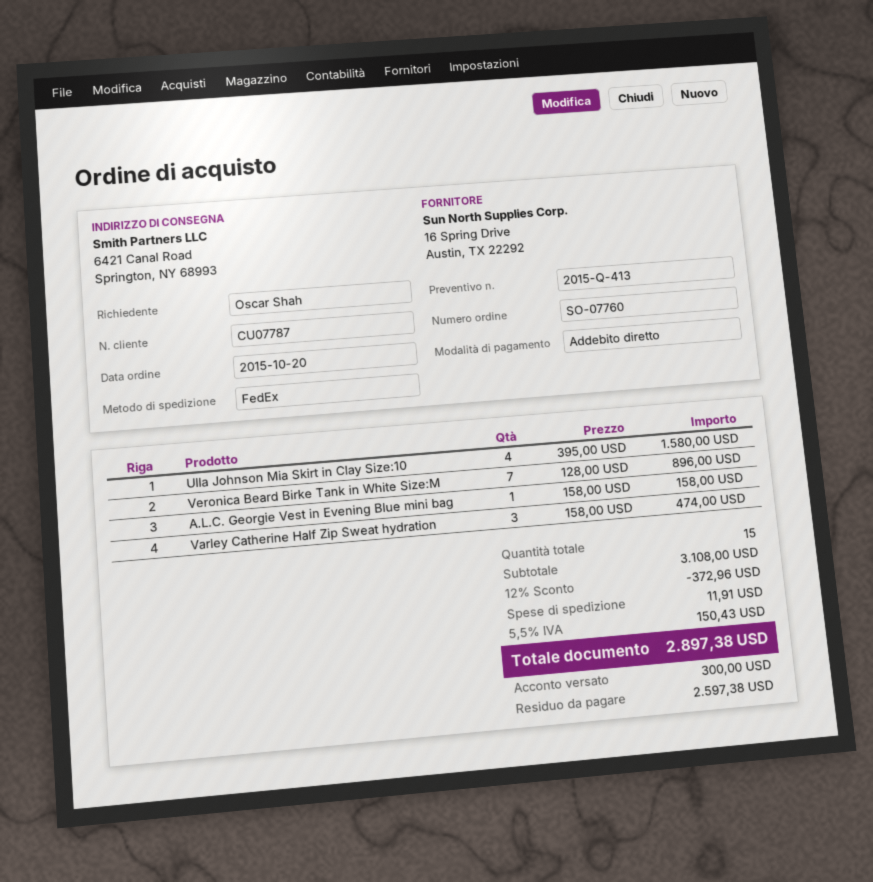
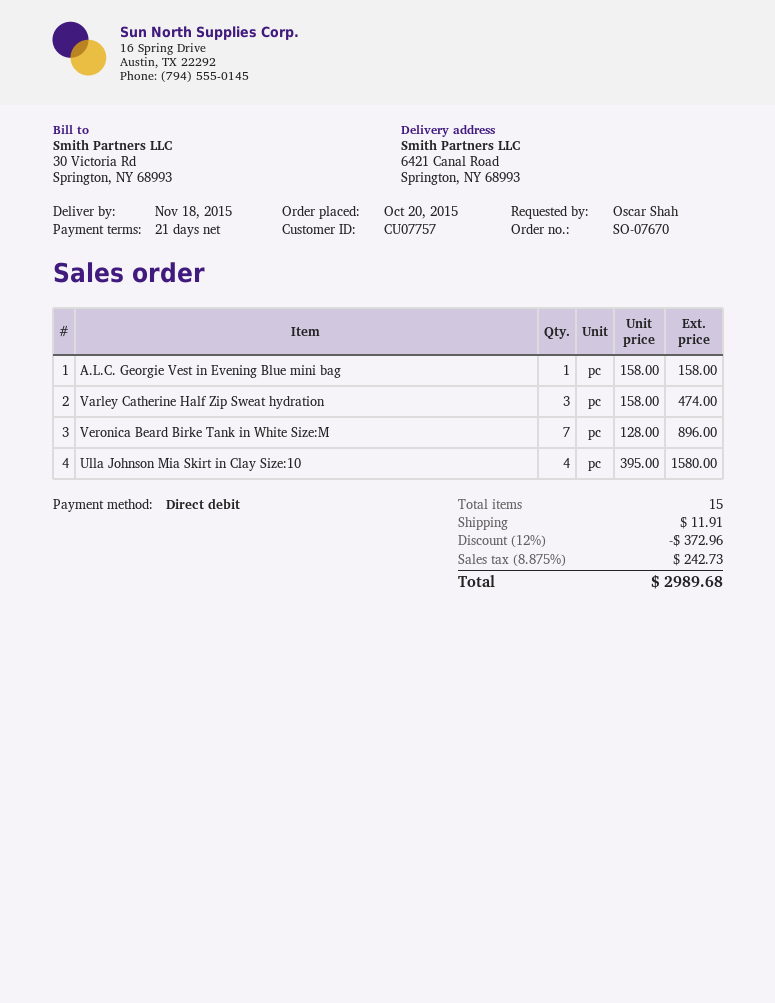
order number: SO-07760 -> SO-07670
customer number: CU07787 -> CU07757
tax: 5.5% = 150.43 -> 8.875% = 242.73
total: 2897.38 -> 2989.68

